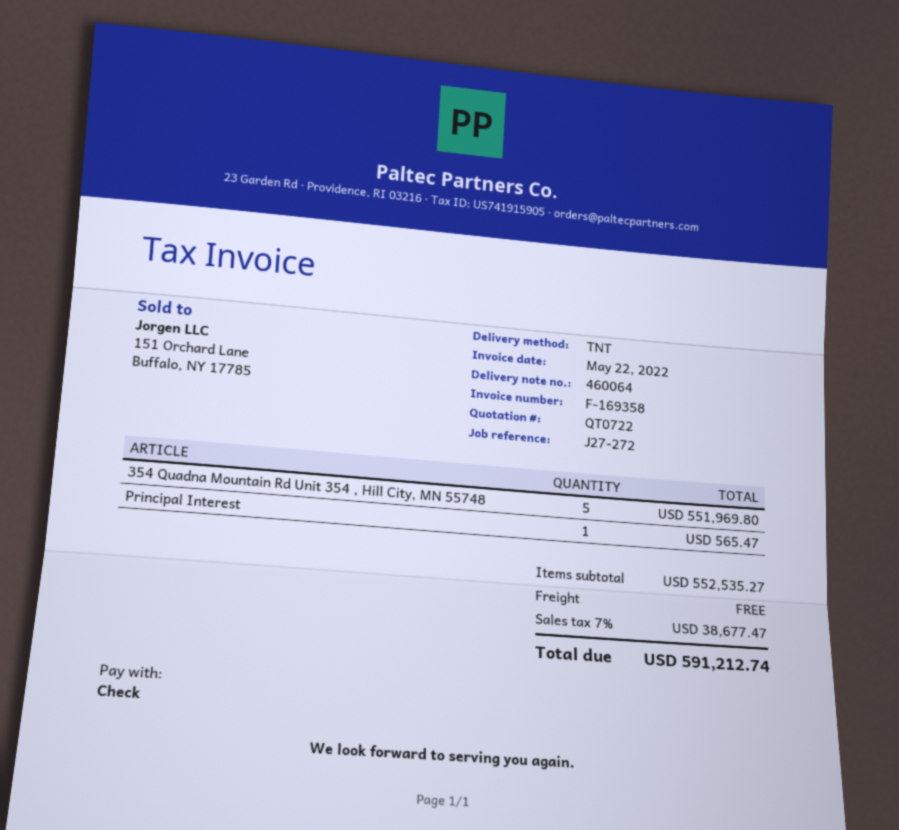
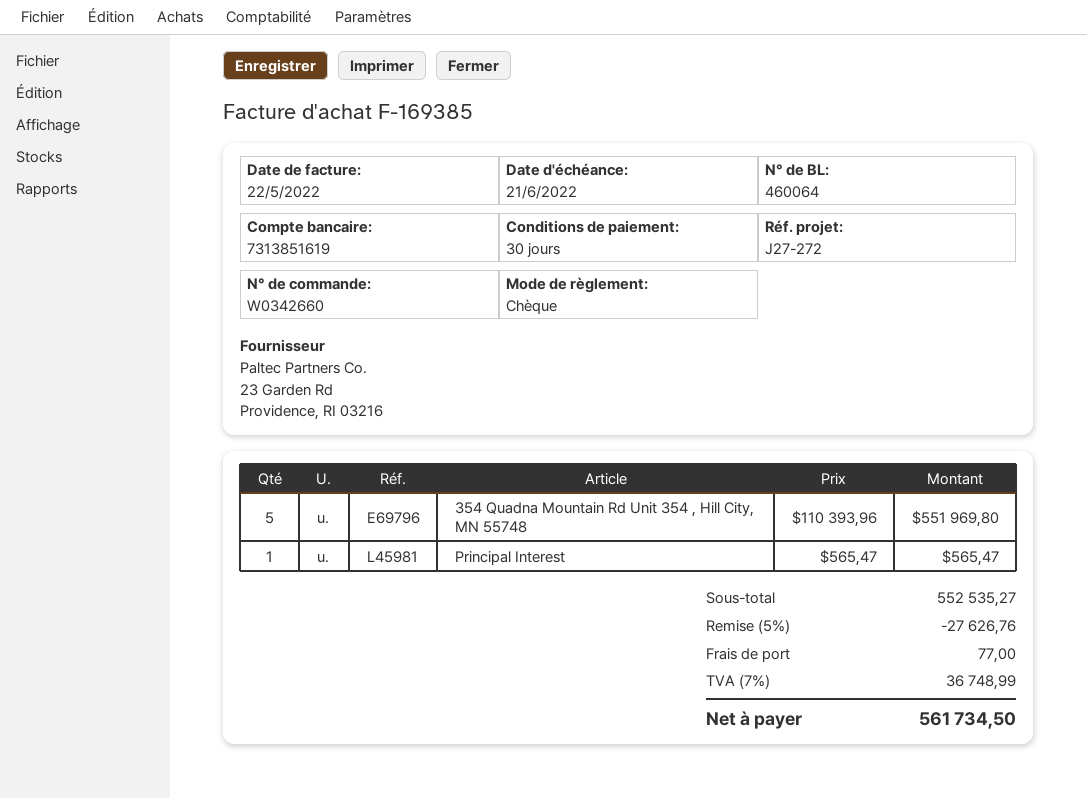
invoice number: F-169358 -> F-169385
discount: none -> 5% = 27626.76
shipping: 0.00 -> 77.00
tax: 7% = 38677.47 -> 7% = 36748.99
total: 591212.74 -> 561734.50

